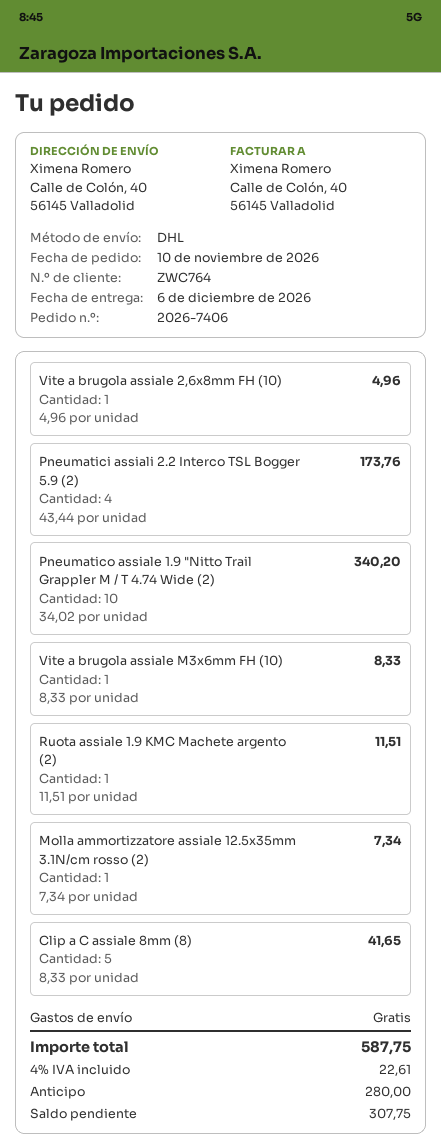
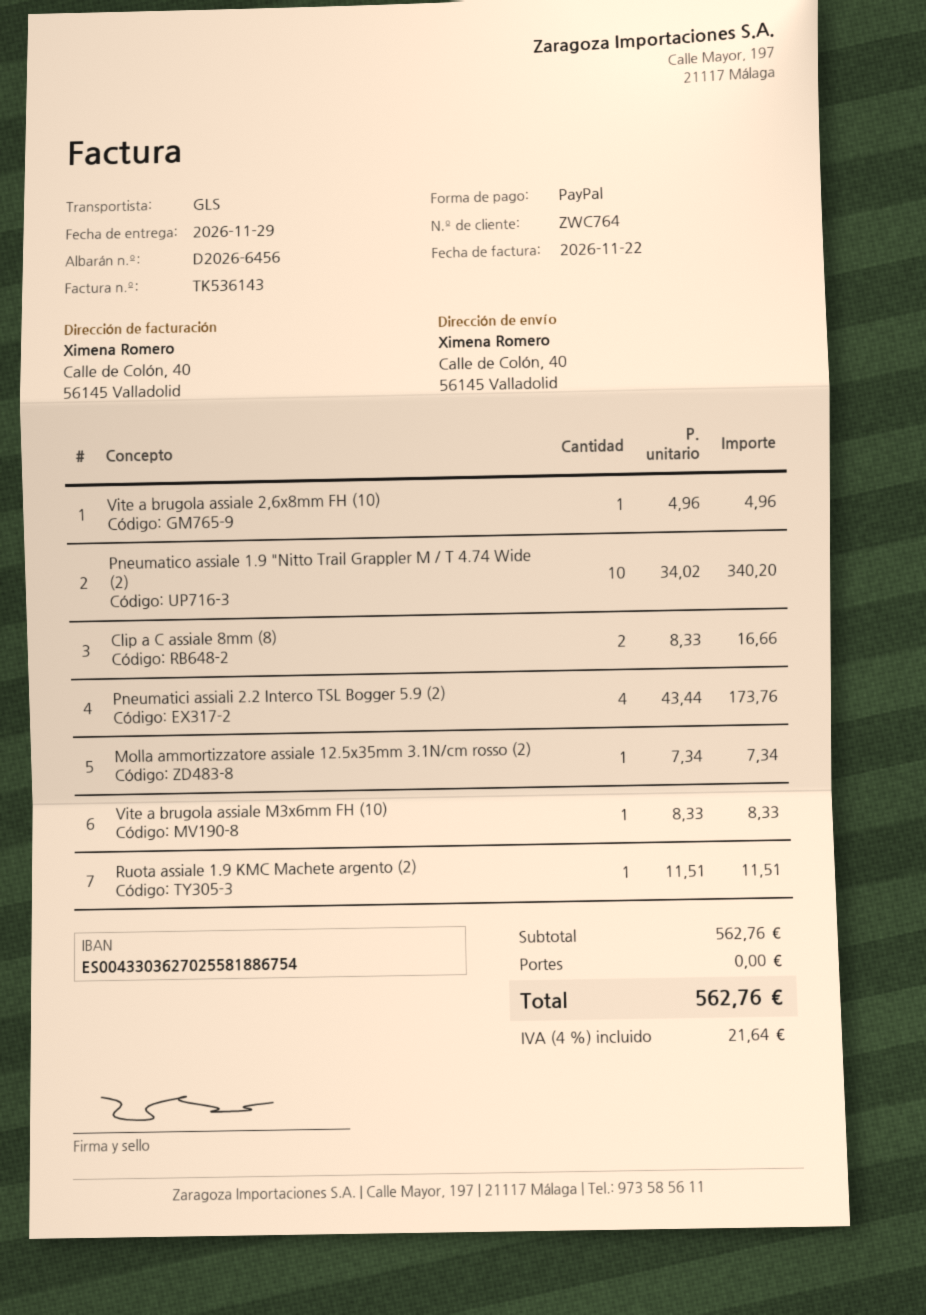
delivery date: 2026-12-06 -> 2026-11-29
shipping method: DHL -> GLS
Clip a C assiale 8mm (8): 5 x 8.33 = 41.65 -> 2 x 8.33 = 16.66
tax: 4% = 22.61 -> 4% = 21.64
total: 587.75 -> 562.76

